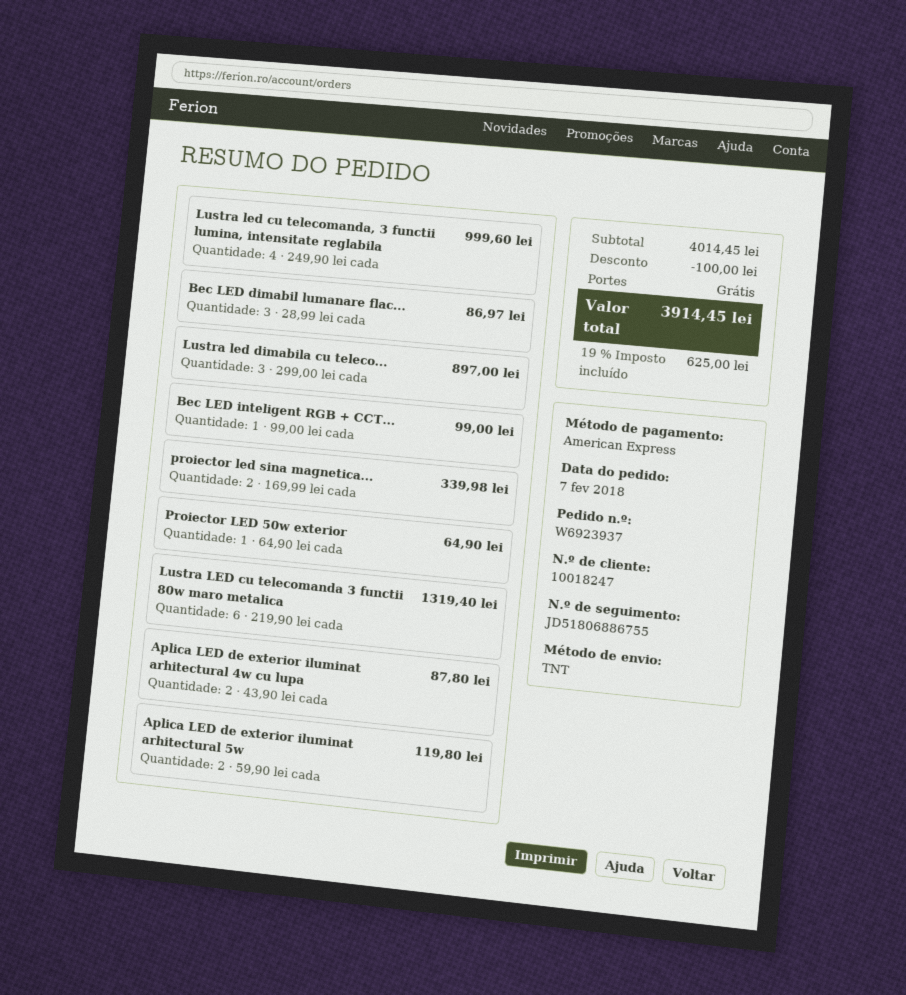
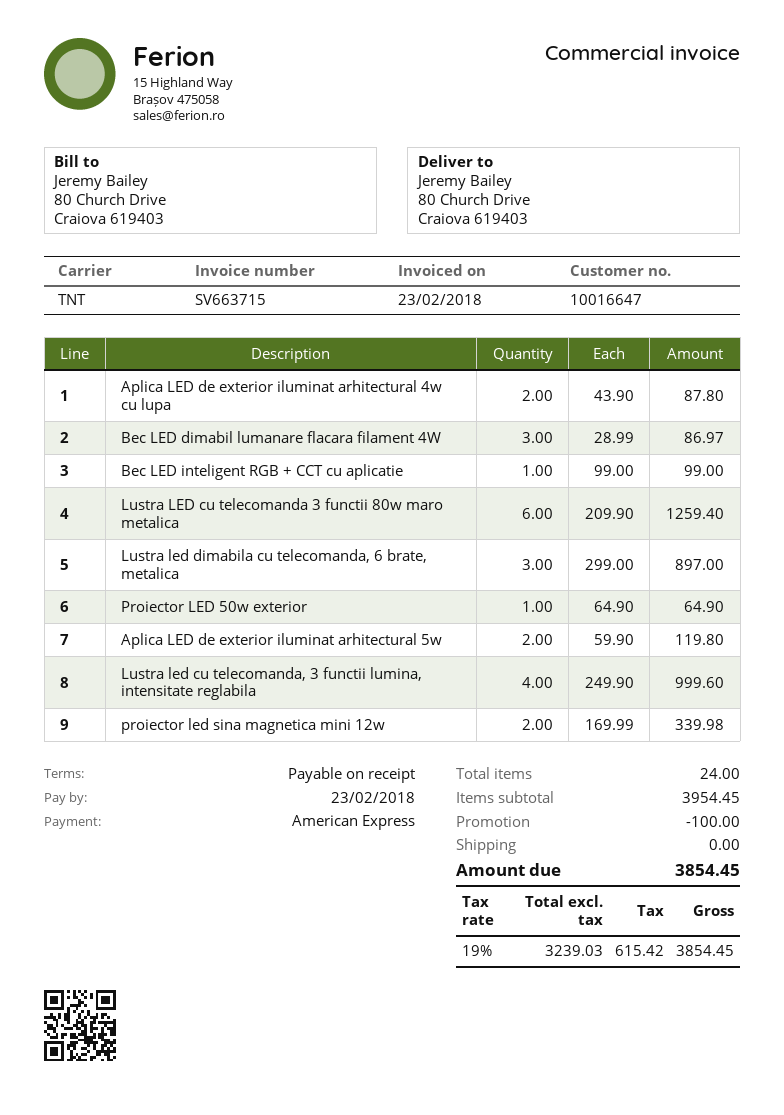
customer number: 10018247 -> 10016647
Lustra LED cu telecomanda 3 functii 80w maro metalica: 6 x 219.90 = 1319.40 -> 6 x 209.90 = 1259.40
subtotal: 4014.45 -> 3954.45
tax: 19% = 625.00 -> 19% = 615.42
total: 3914.45 -> 3854.45

